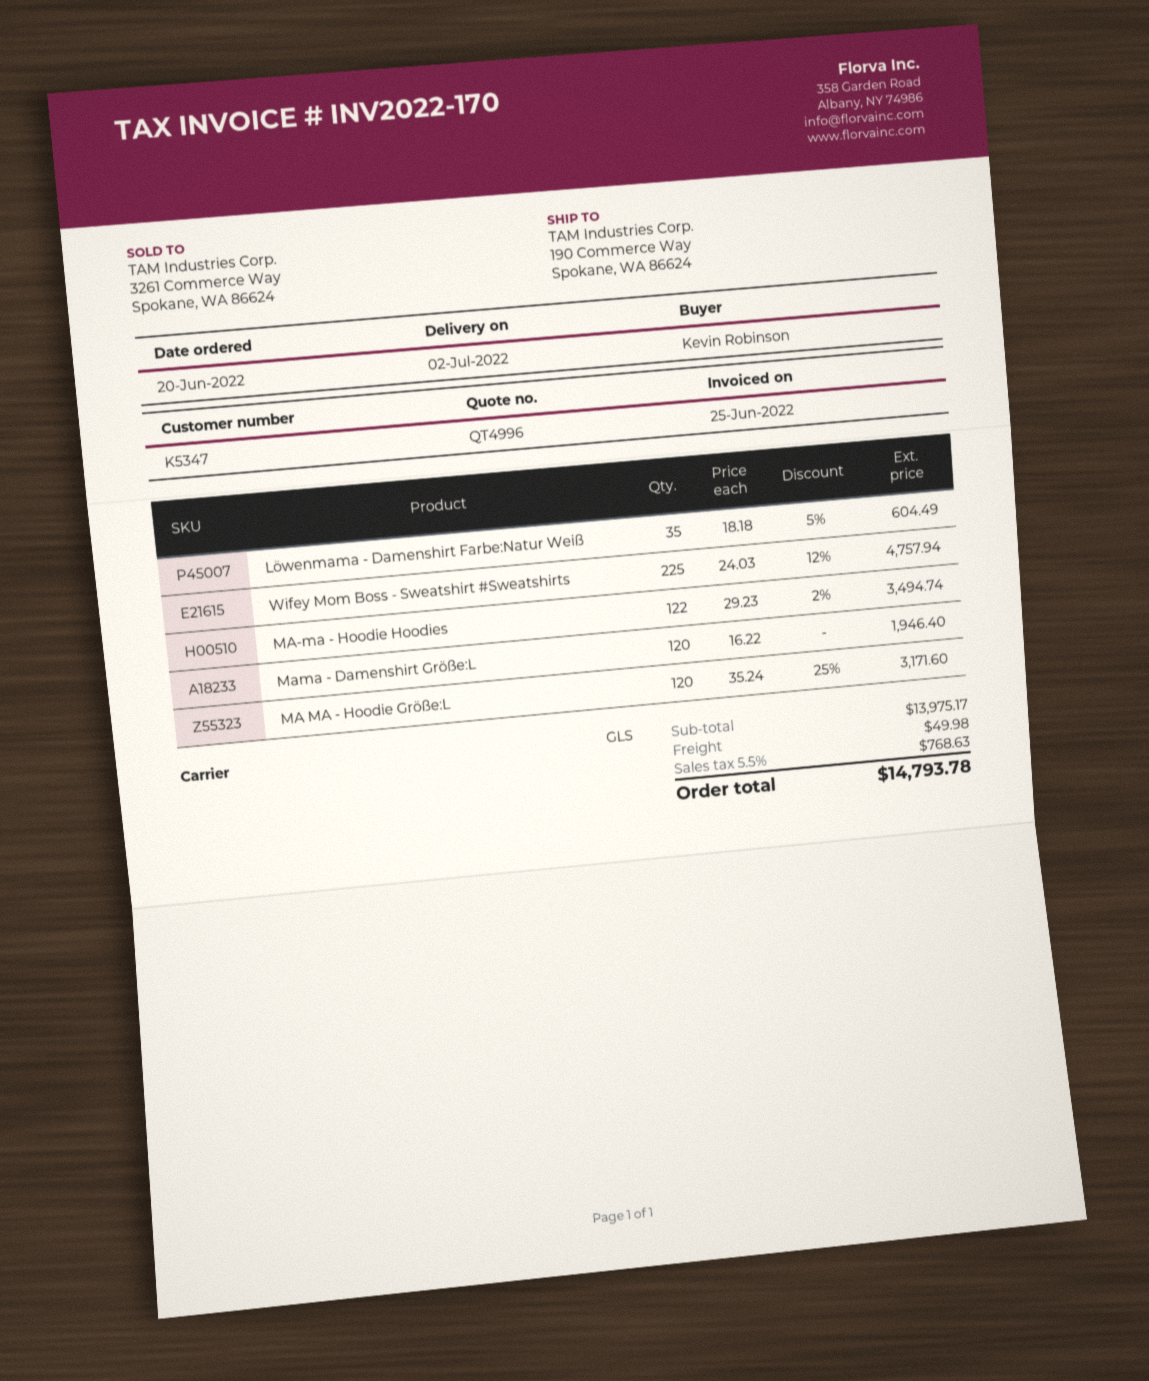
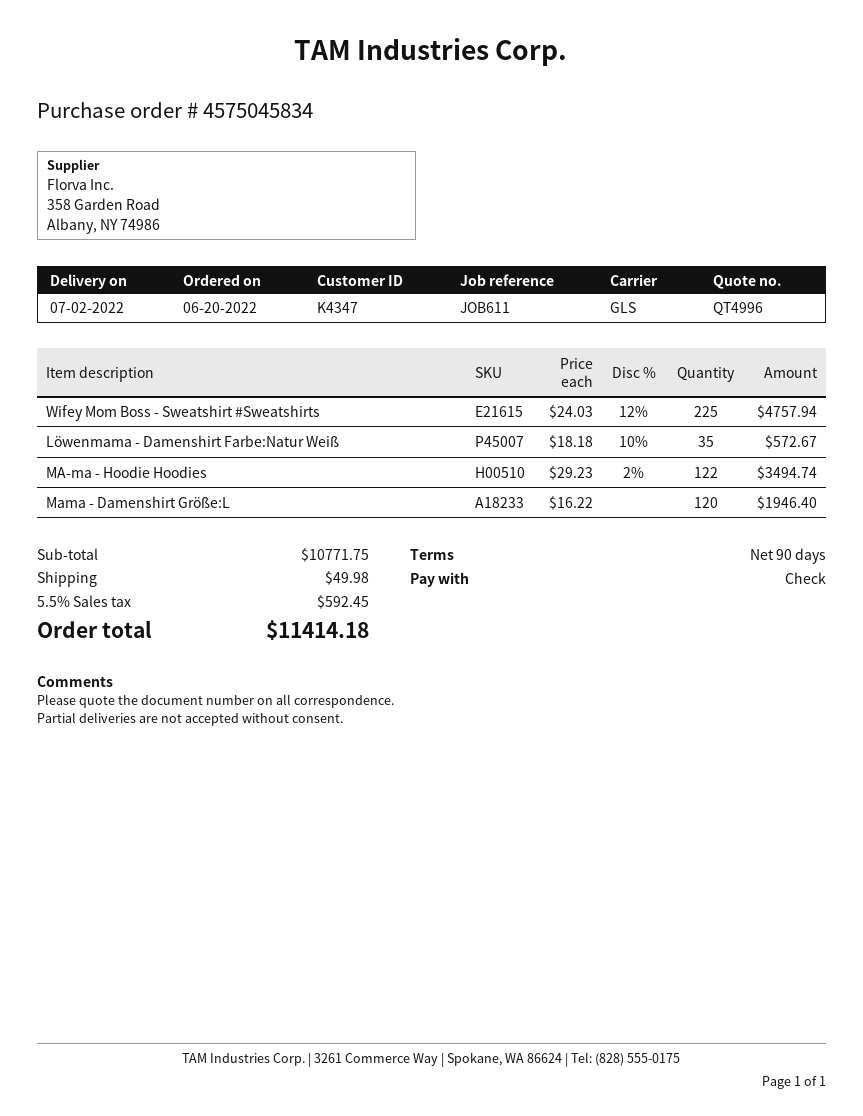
customer number: K5347 -> K4347
Löwenmama - Damenshirt Farbe:Natur Weiß: 35 x 18.18 - 5% = 604.49 -> 35 x 18.18 - 10% = 572.67
MA MA - Hoodie Größe:L: 120 x 35.24 - 25% = 3171.60 -> none
subtotal: 13975.17 -> 10771.75
tax: 5.5% = 768.63 -> 5.5% = 592.45
total: 14793.78 -> 11414.18

